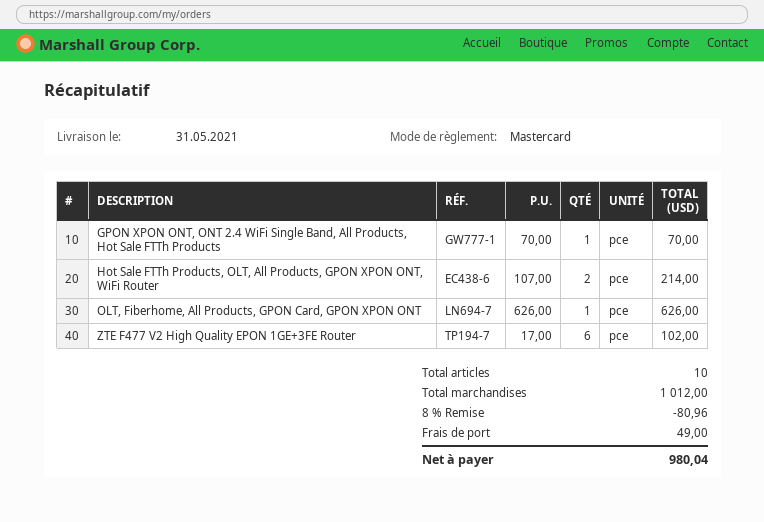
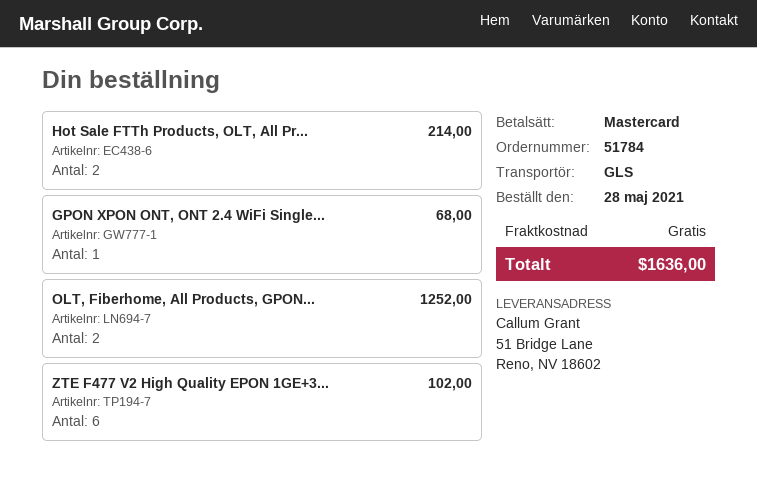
GPON XPON ONT, ONT 2.4 WiFi Single Band, All Products, Hot Sale FTTh Products: 1 for 70.00 -> 1 for 68.00
OLT, Fiberhome, All Products, GPON Card, GPON XPON ONT: 1 for 626.00 -> 2 for 1252.00
discount: 8% = 80.96 -> none
shipping: 49.00 -> 0.00
total: 980.04 -> 1636.00

